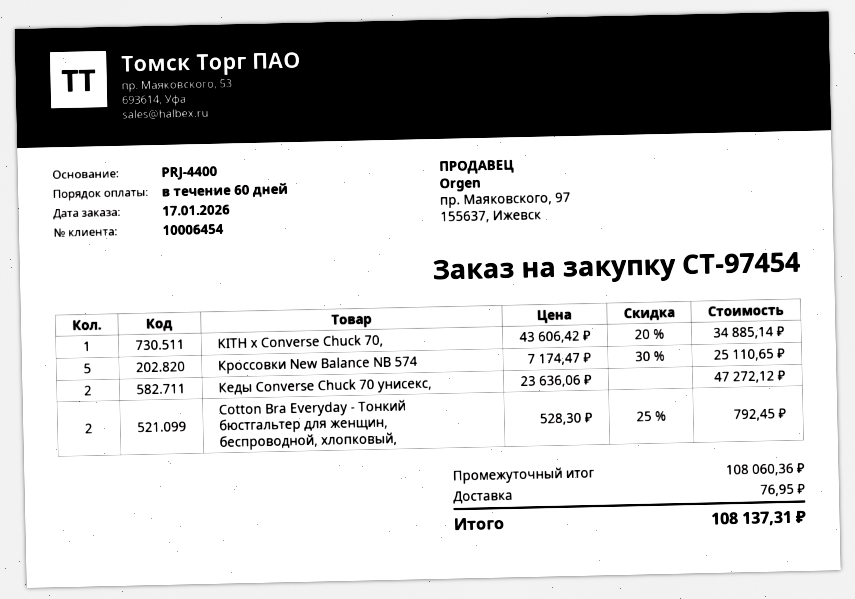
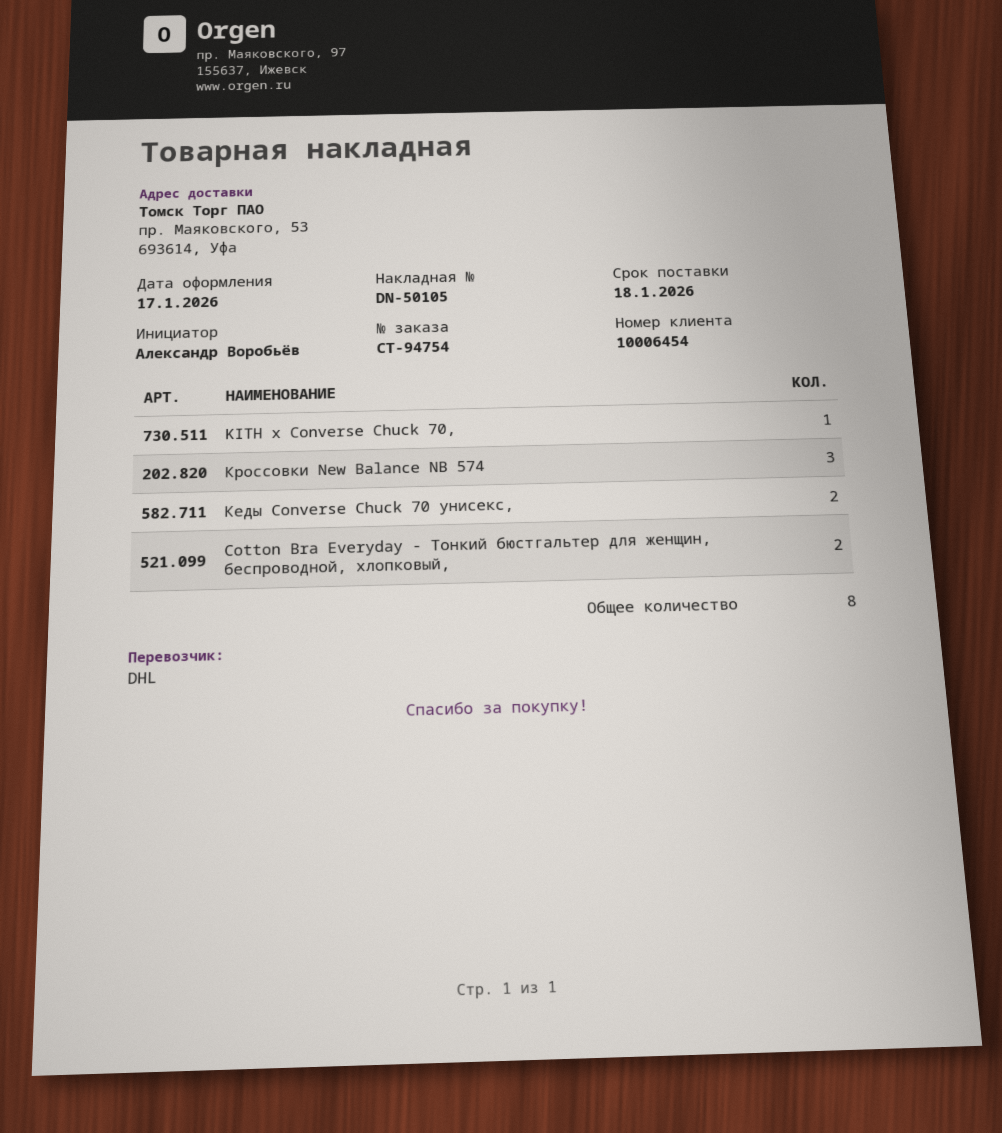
order number: CT-97454 -> CT-94754
Кроссовки New Balance NB 574: 5 -> 3

